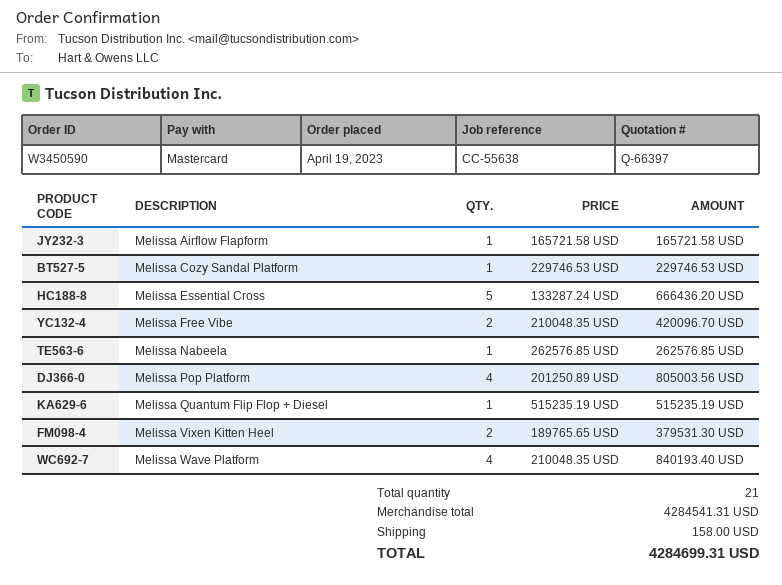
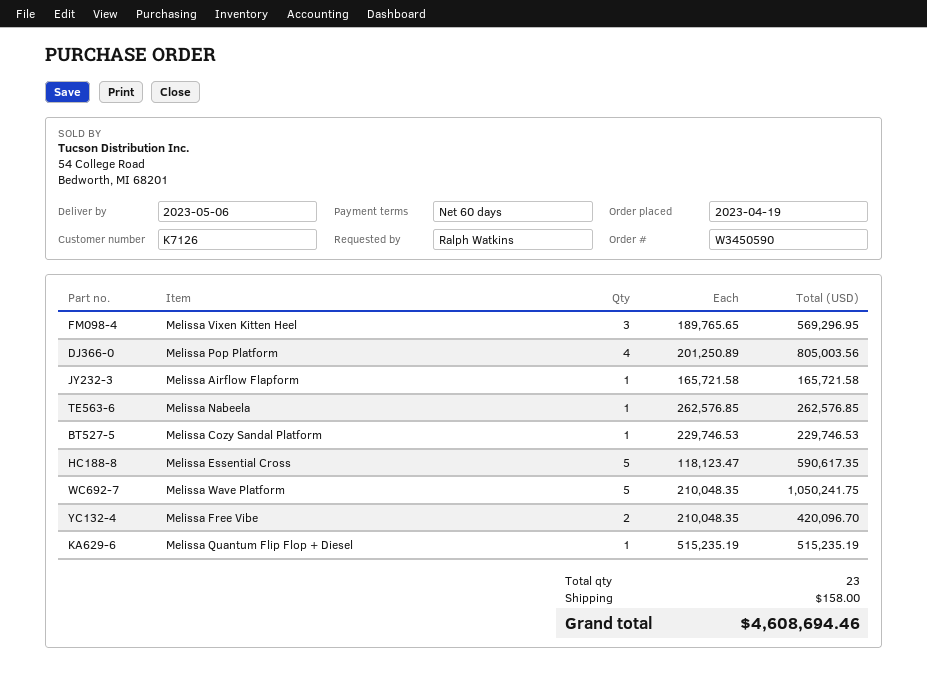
Melissa Essential Cross: 5 x 133287.24 = 666436.20 -> 5 x 118123.47 = 590617.35
Melissa Vixen Kitten Heel: 2 x 189765.65 = 379531.30 -> 3 x 189765.65 = 569296.95
Melissa Wave Platform: 4 x 210048.35 = 840193.40 -> 5 x 210048.35 = 1050241.75
total quantity: 21 -> 23
total: 4284699.31 -> 4608694.46

